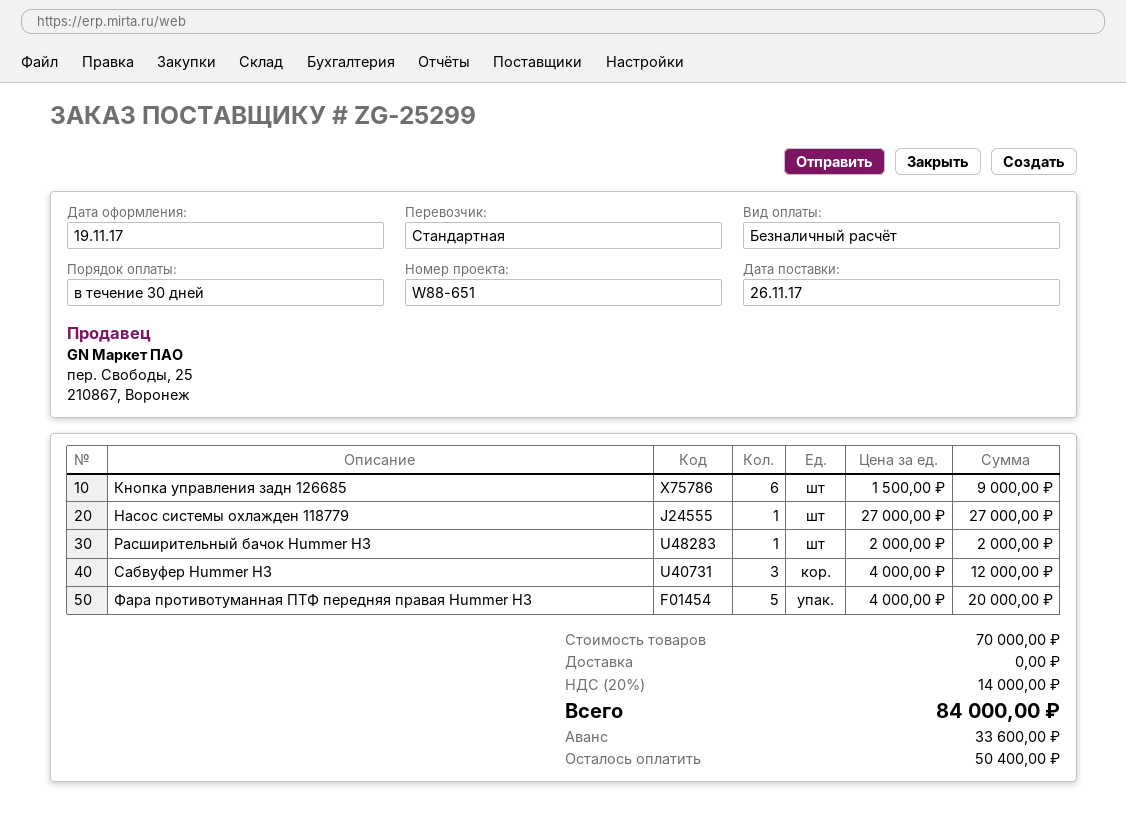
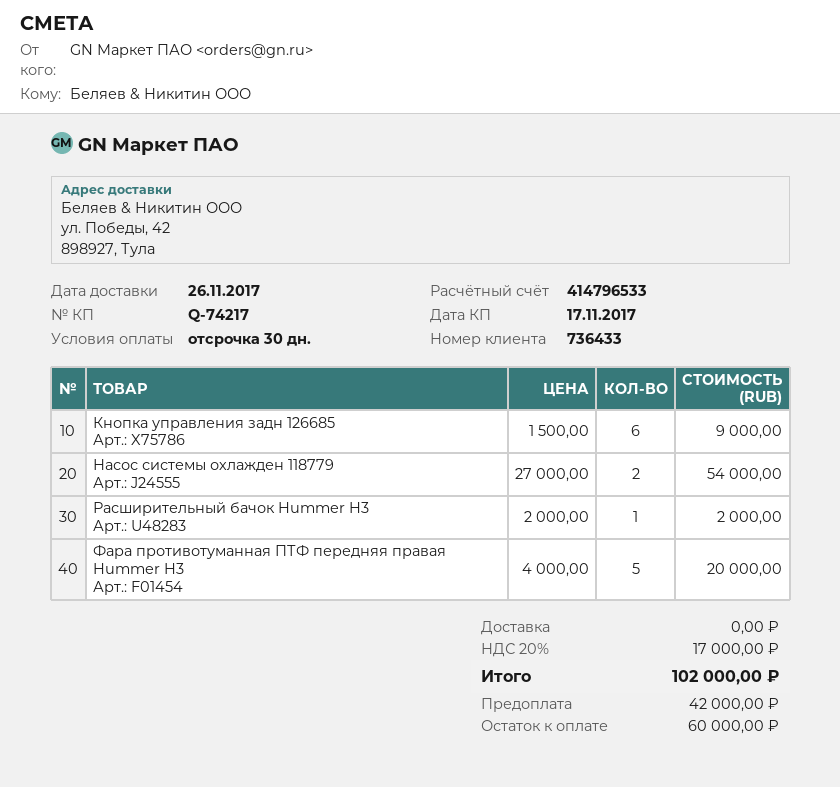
Насос системы охлажден 118779: 1 x 27000.00 = 27000.00 -> 2 x 27000.00 = 54000.00
Сабвуфер Hummer H3: 3 x 4000.00 = 12000.00 -> none
tax: 20% = 14000.00 -> 20% = 17000.00
total: 84000.00 -> 102000.00
deposit: 33600.00 -> 42000.00
balance: 50400.00 -> 60000.00

